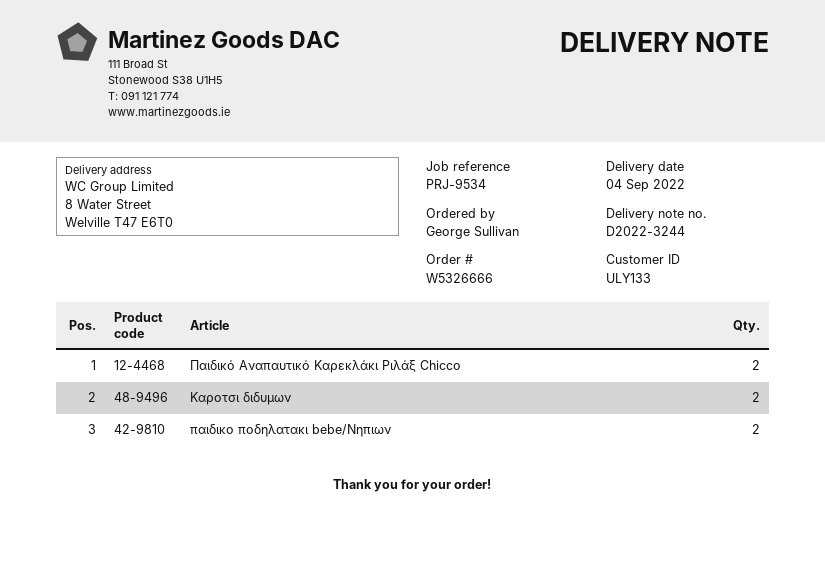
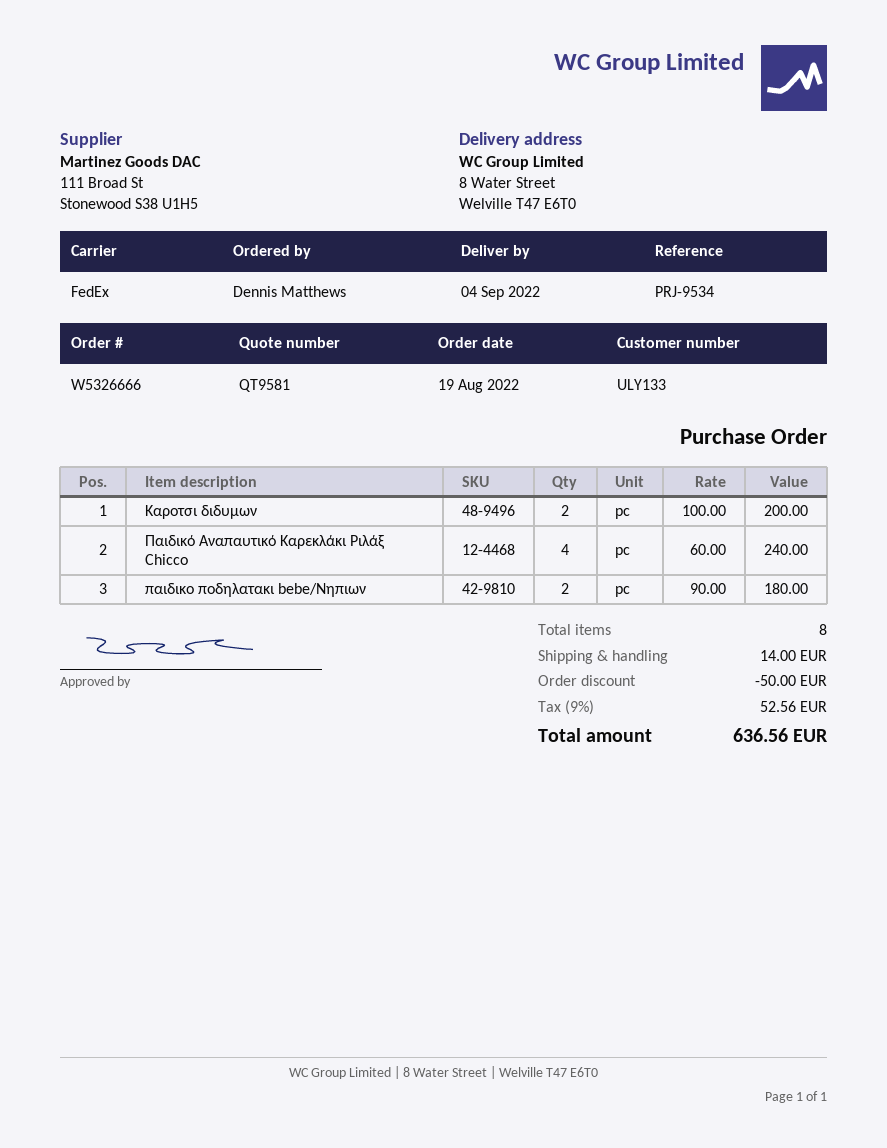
ordered by: George Sullivan -> Dennis Matthews
Παιδικό Αναπαυτικό Καρεκλάκι Ριλάξ Chicco: 2 -> 4

